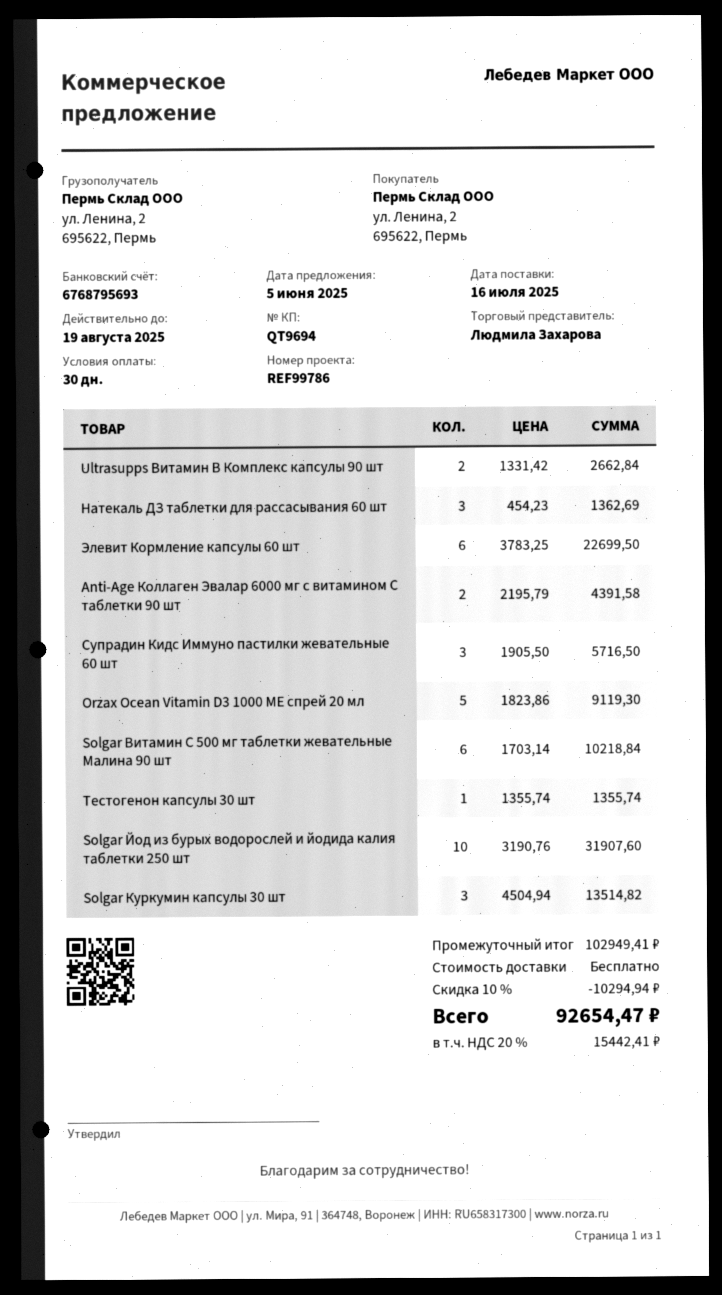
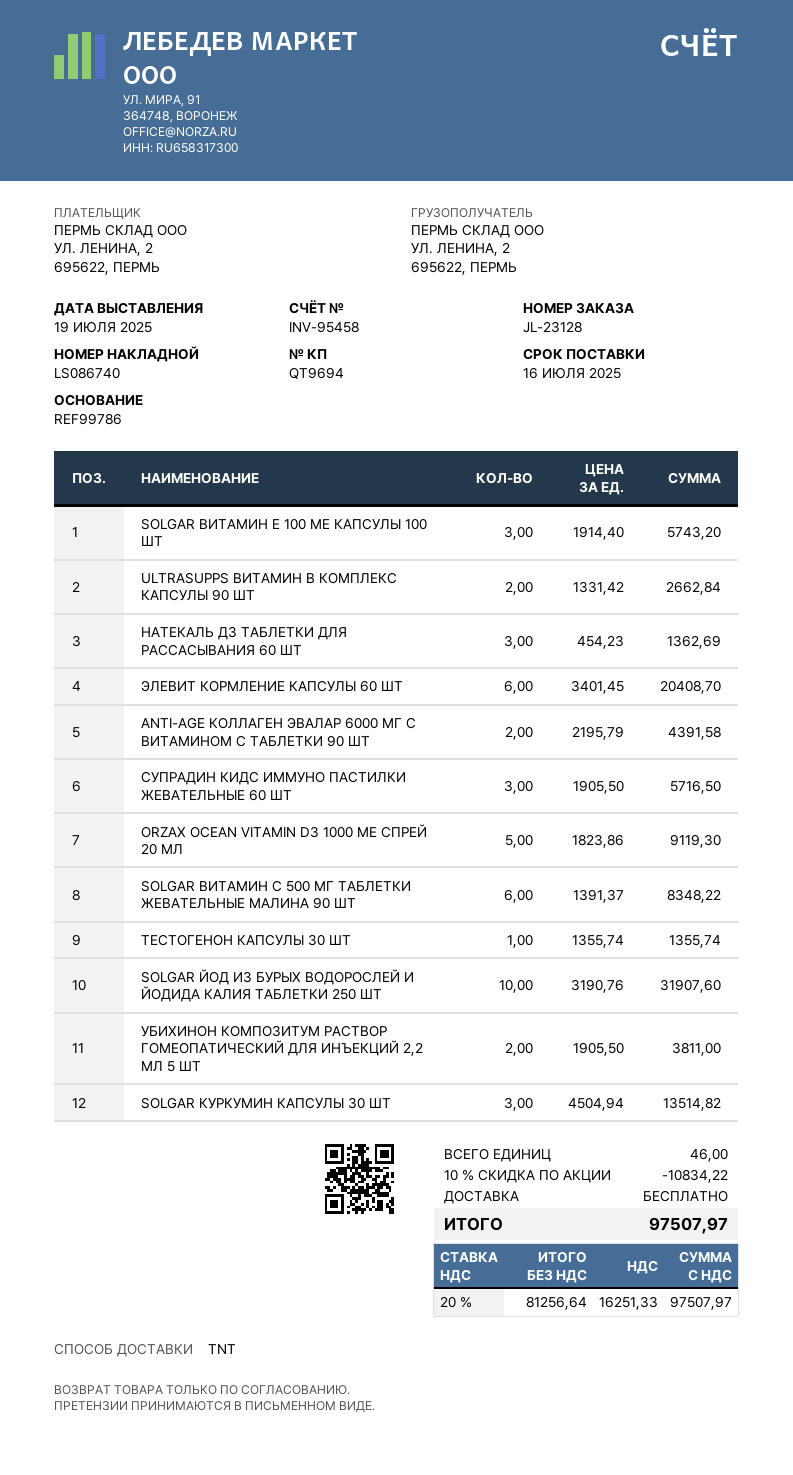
Элевит Кормление капсулы 60 шт: 6 x 3783.25 = 22699.50 -> 6 x 3401.45 = 20408.70
Solgar Витамин С 500 мг таблетки жевательные Малина 90 шт: 6 x 1703.14 = 10218.84 -> 6 x 1391.37 = 8348.22
SOLGAR ВИТАМИН Е 100 МЕ КАПСУЛЫ 100 ШТ: none -> 3 x 1914.40 = 5743.20
УБИХИНОН КОМПОЗИТУМ РАСТВОР ГОМЕОПАТИЧЕСКИЙ ДЛЯ ИНЪЕКЦИЙ 2,2 МЛ 5 ШТ: none -> 2 x 1905.50 = 3811.00
discount: 10% = 10294.94 -> 10% = 10834.22
tax: 20% = 15442.41 -> 20% = 16251.33
total: 92654.47 -> 97507.97

